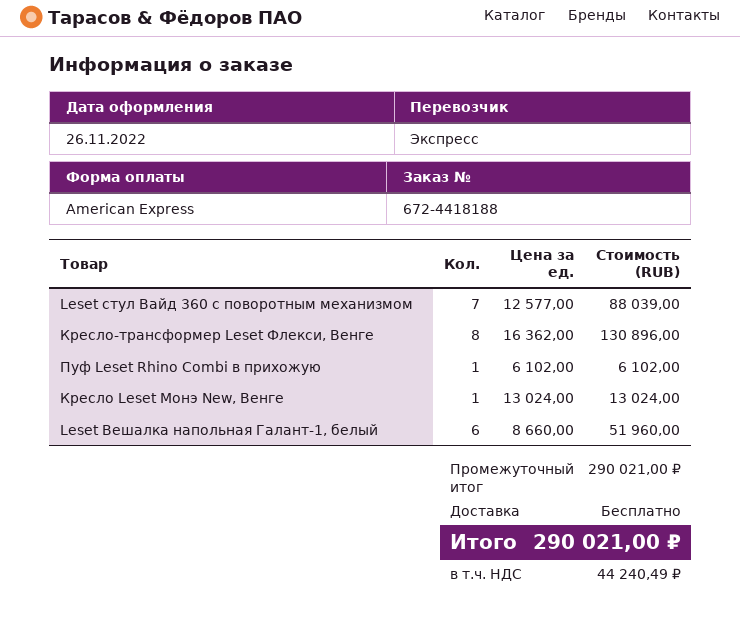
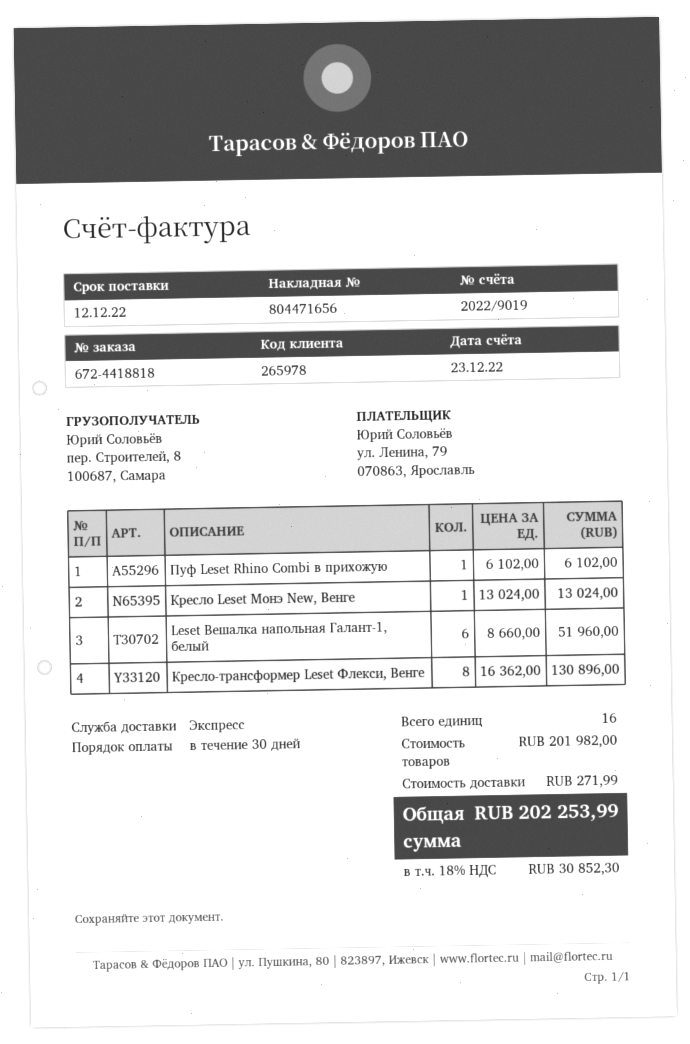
order number: 672-4418188 -> 672-4418818
Leset стул Вайд 360 с поворотным механизмом: 7 x 12577.00 = 88039.00 -> none
subtotal: 290021.00 -> 201982.00
shipping: 0.00 -> 271.99
tax: 44240.49 -> 30852.30
total: 290021.00 -> 202253.99

